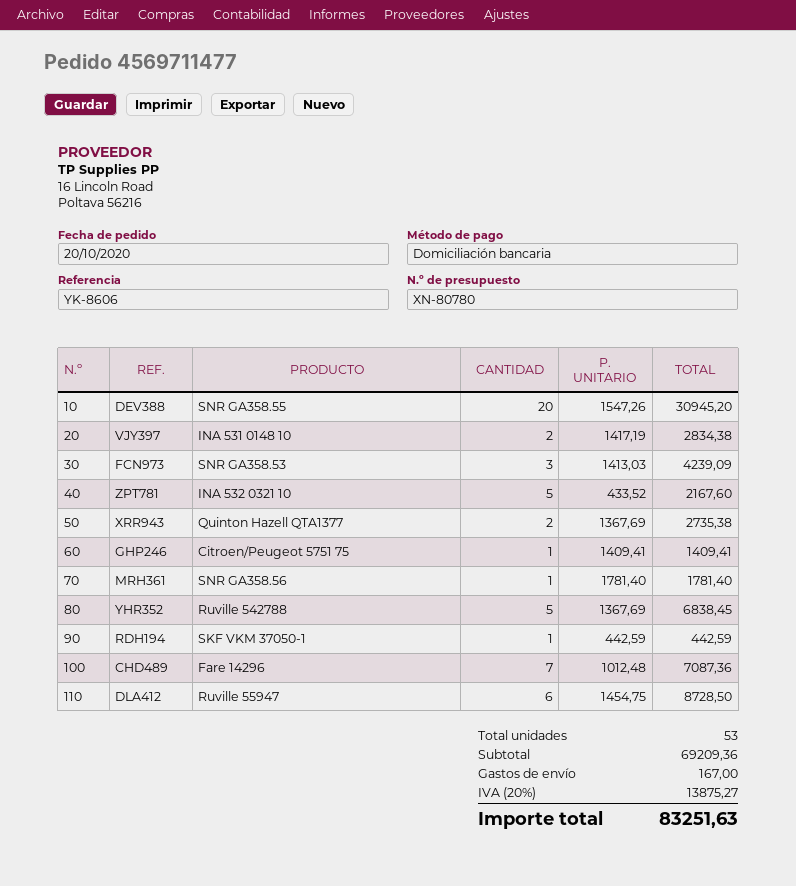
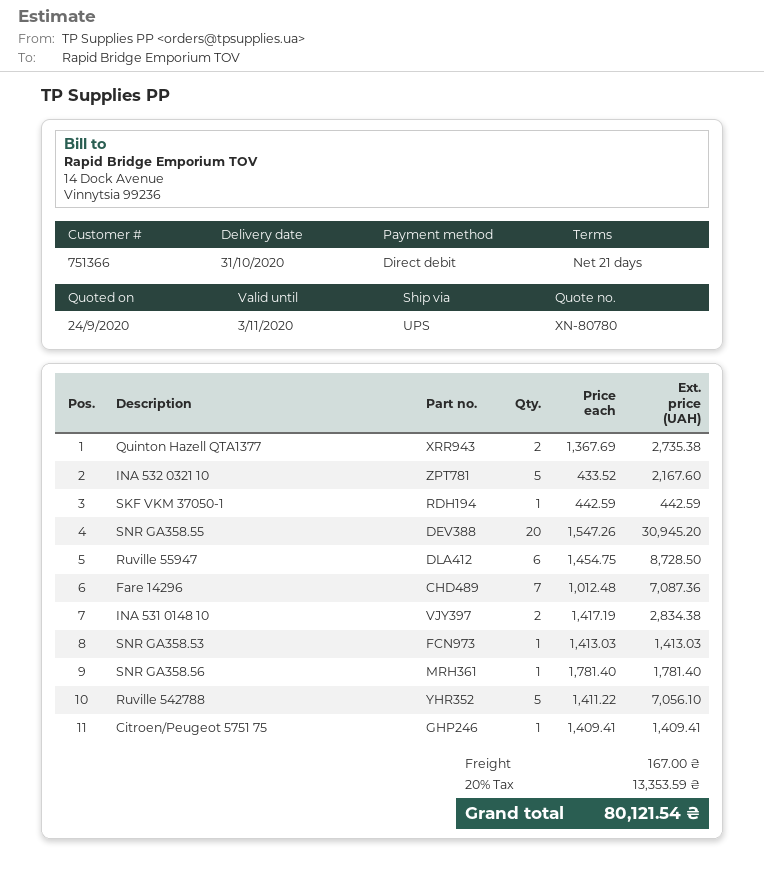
SNR GA358.53: 3 x 1413.03 = 4239.09 -> 1 x 1413.03 = 1413.03
Ruville 542788: 5 x 1367.69 = 6838.45 -> 5 x 1411.22 = 7056.10
tax: 20% = 13875.27 -> 20% = 13353.59
total: 83251.63 -> 80121.54

